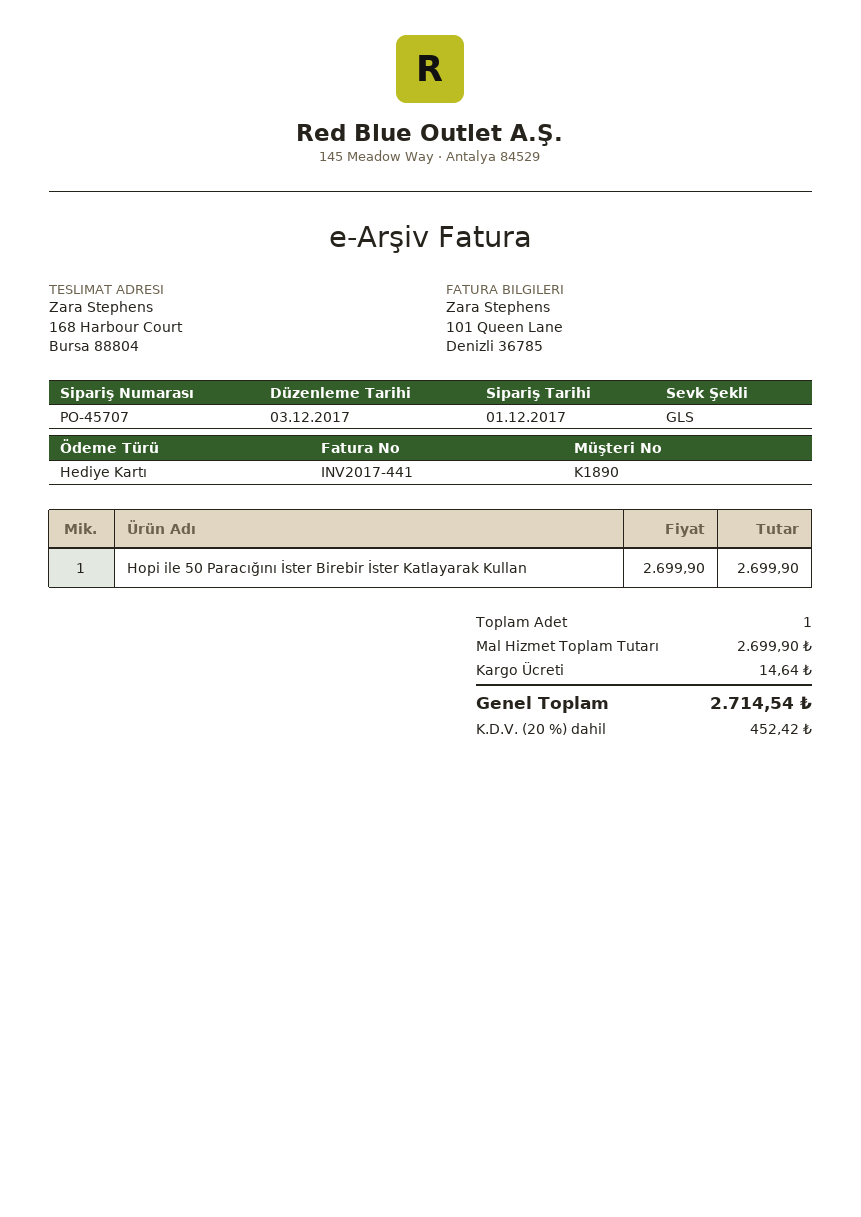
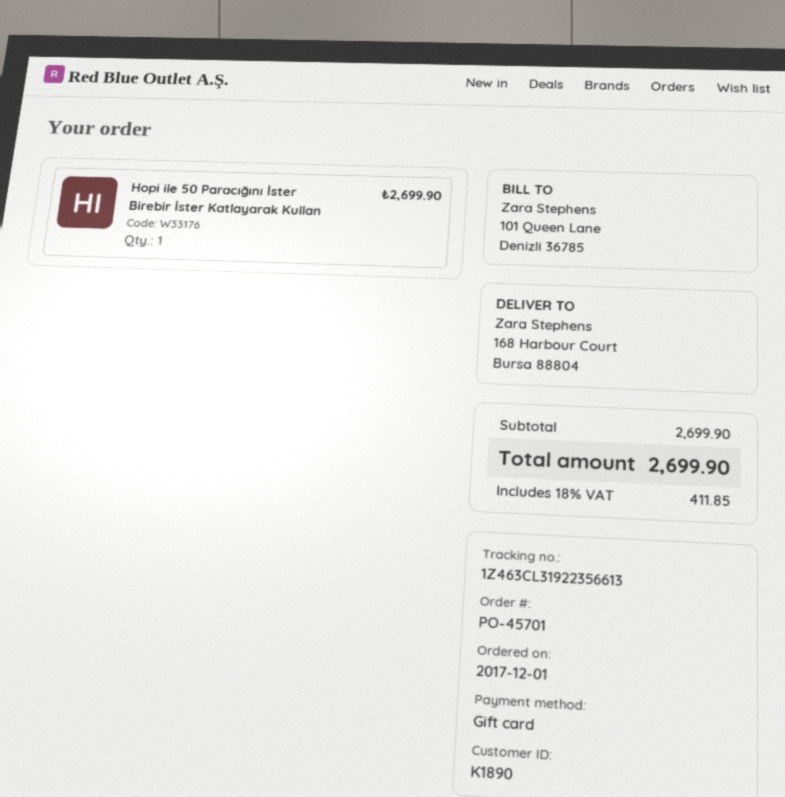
order number: PO-45707 -> PO-45701
shipping: 14.64 -> none
tax: 20% = 452.42 -> 18% = 411.85
total: 2714.54 -> 2699.90

